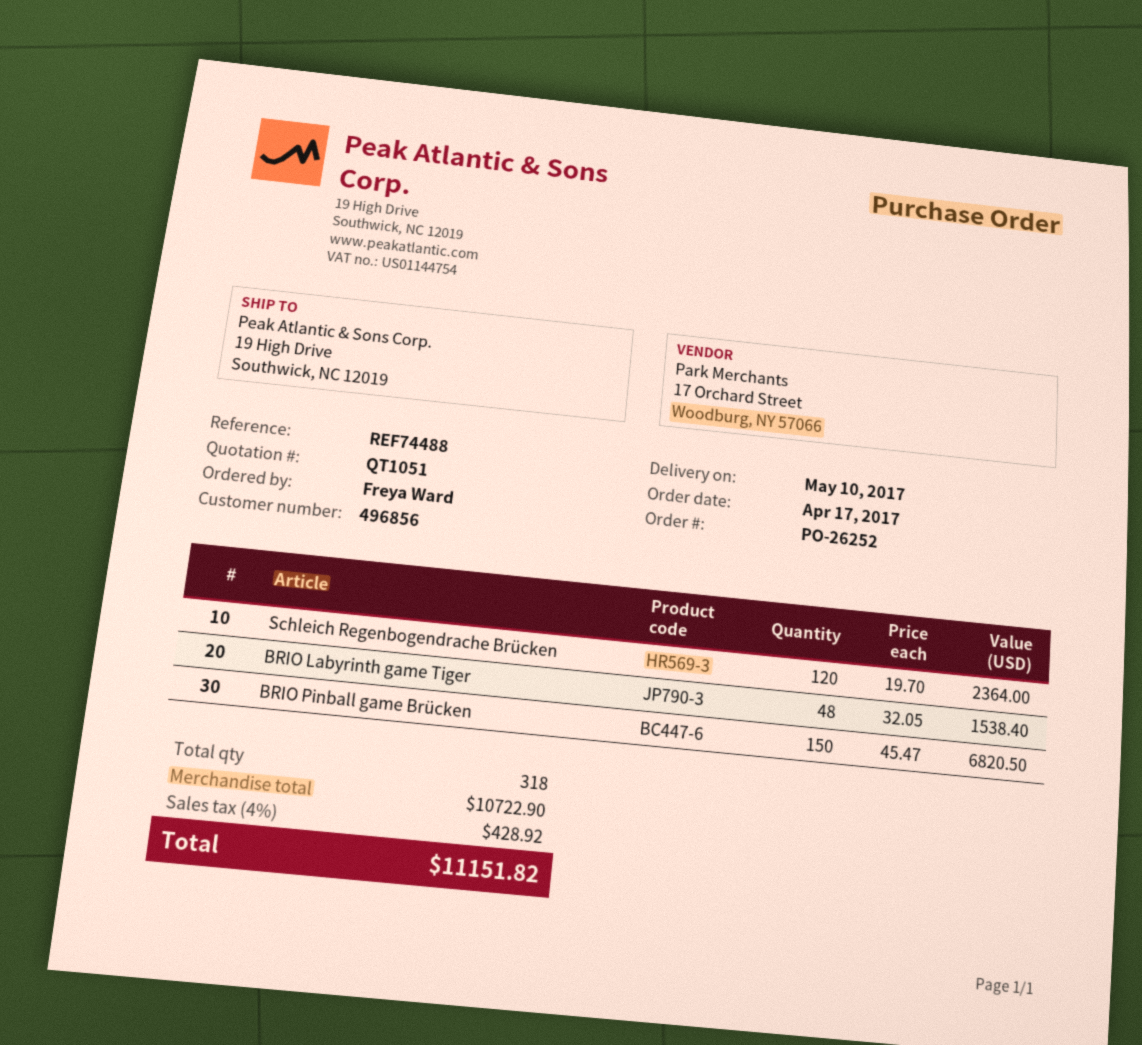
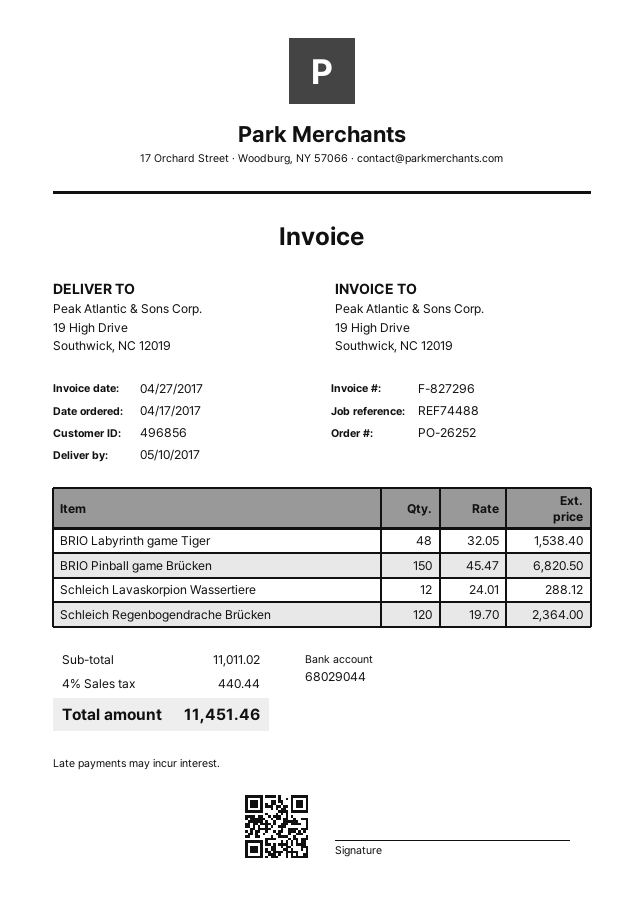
Schleich Lavaskorpion Wassertiere: none -> 12 x 24.01 = 288.12
subtotal: 10722.90 -> 11011.02
tax: 4% = 428.92 -> 4% = 440.44
total: 11151.82 -> 11451.46

